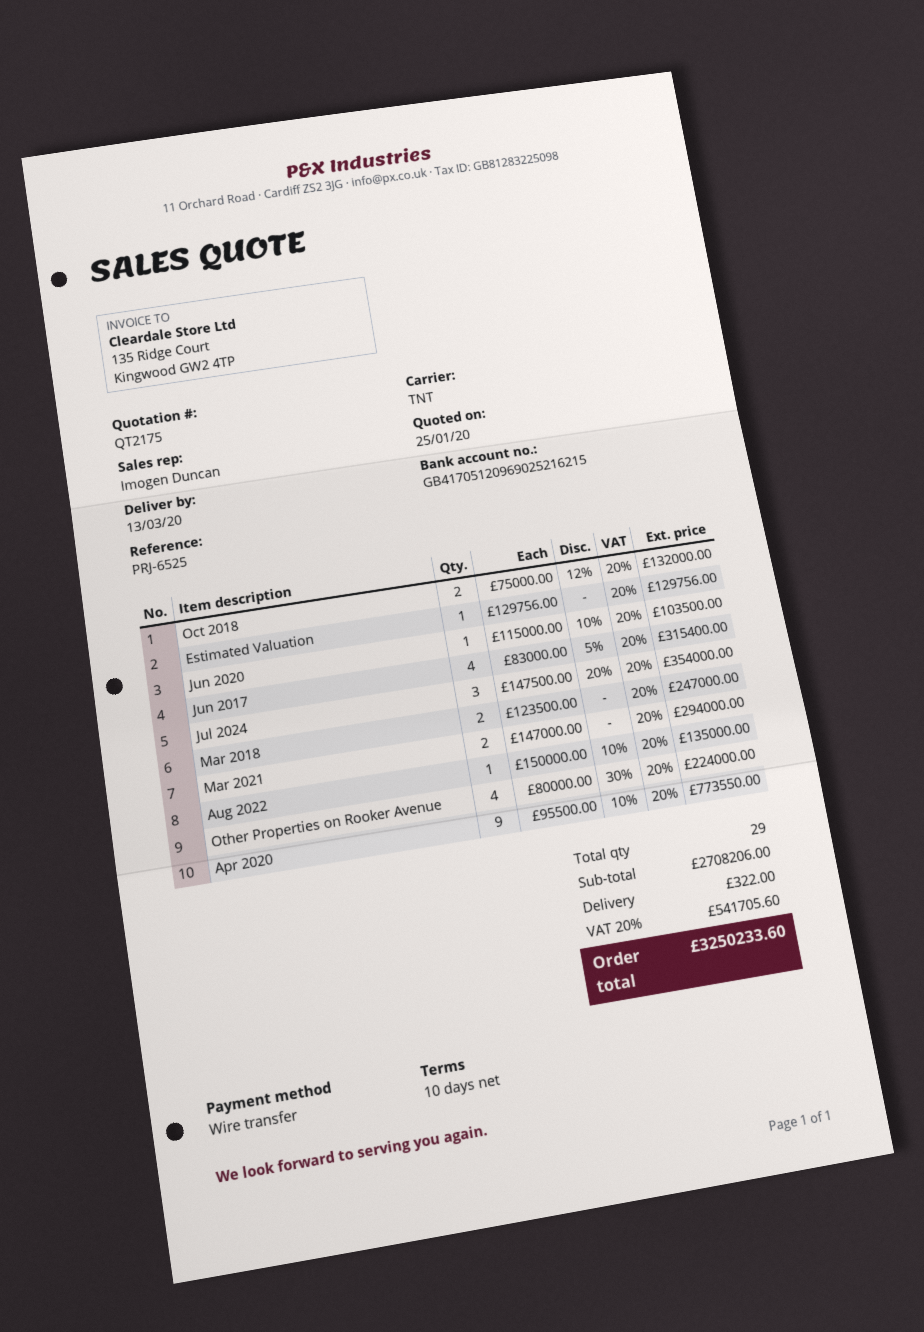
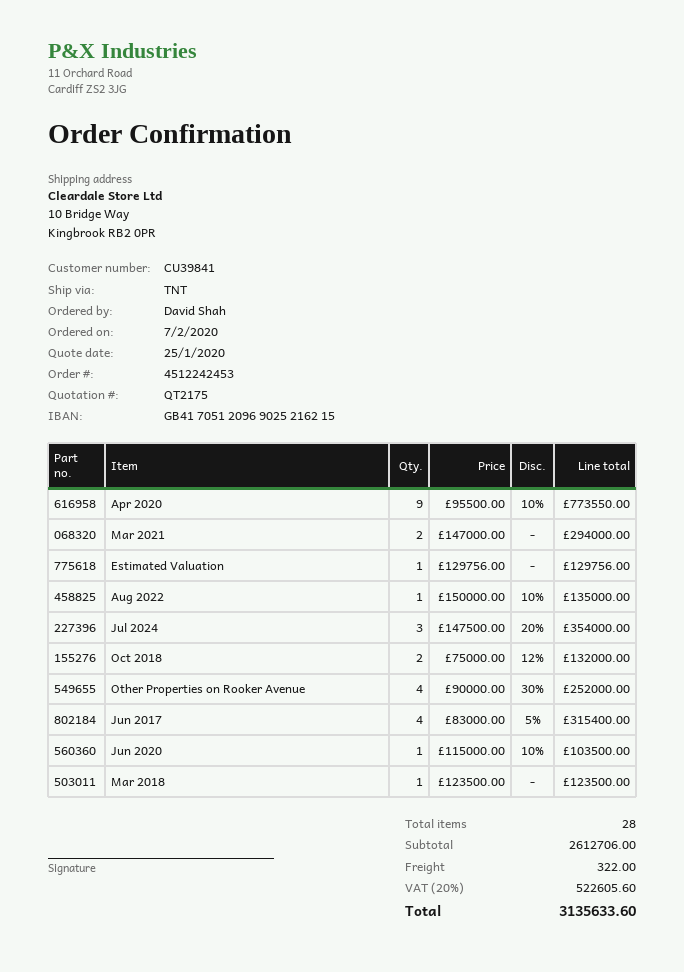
Mar 2018: 2 x 123500.00 = 247000.00 -> 1 x 123500.00 = 123500.00
Other Properties on Rooker Avenue: 4 x 80000.00 - 30% = 224000.00 -> 4 x 90000.00 - 30% = 252000.00
total quantity: 29 -> 28
subtotal: 2708206.00 -> 2612706.00
tax: 20% = 541705.60 -> 20% = 522605.60
total: 3250233.60 -> 3135633.60

